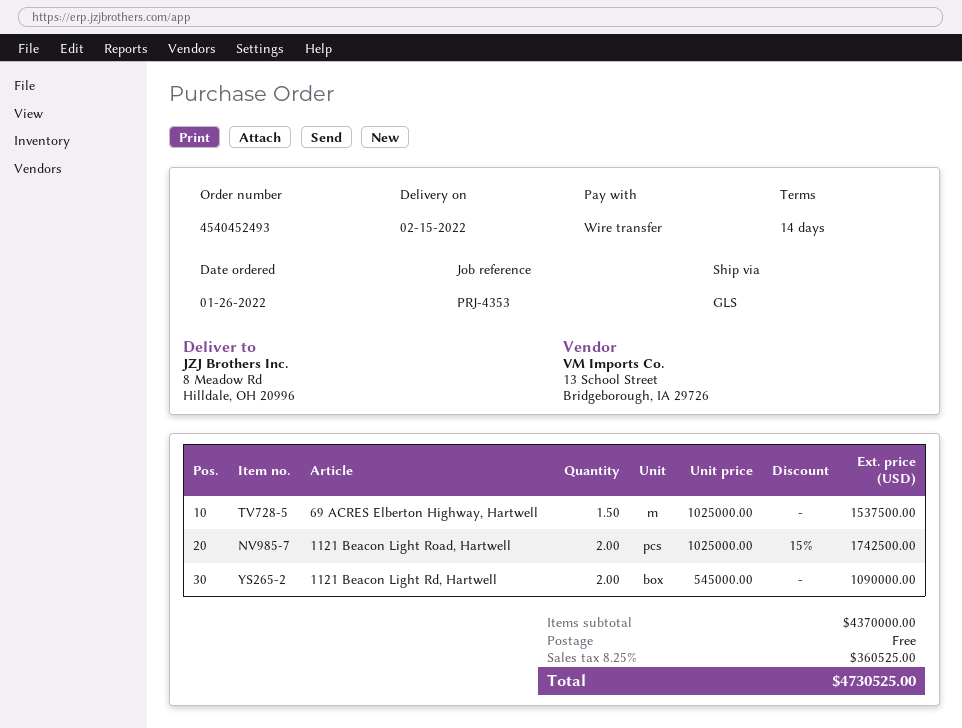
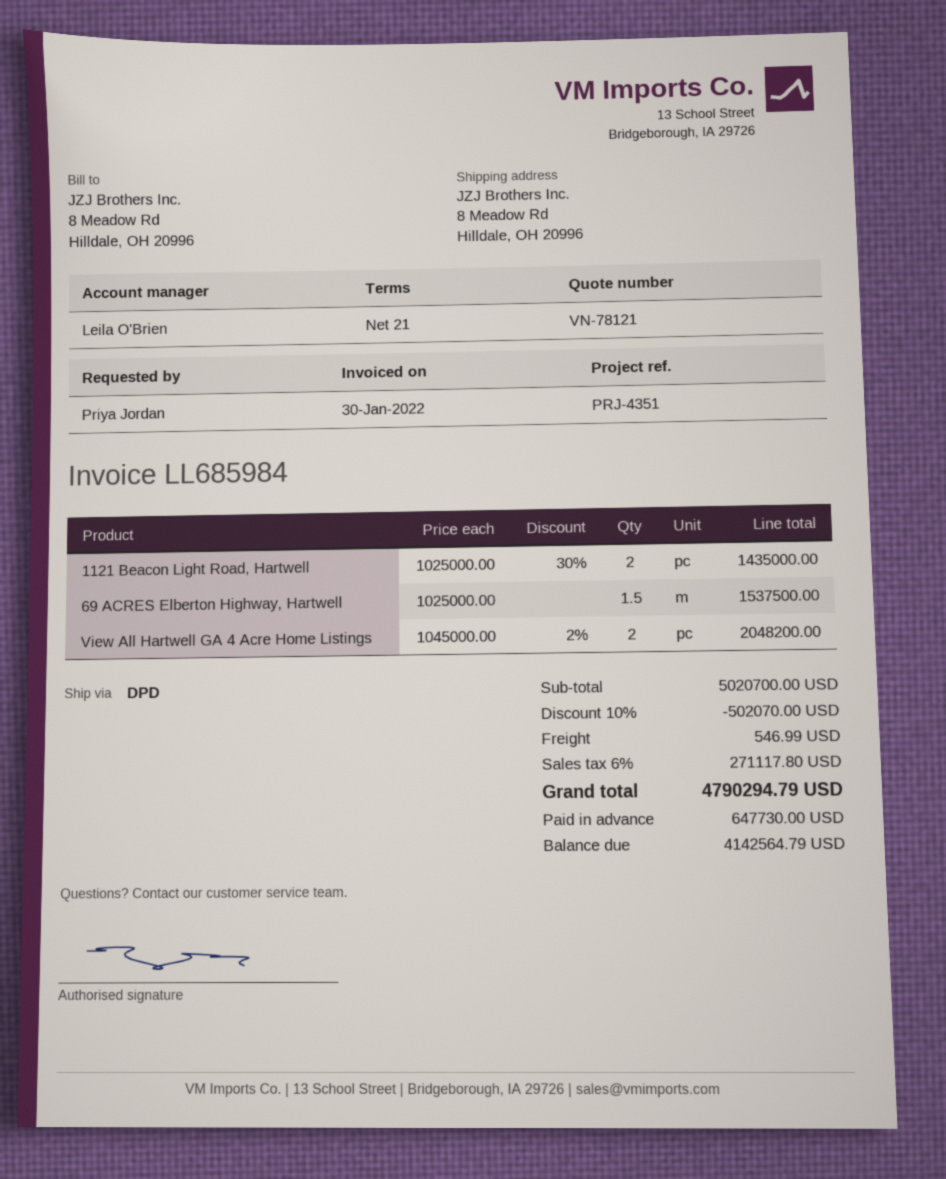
payment terms: 14 days -> 21 days
reference: PRJ-4353 -> PRJ-4351
shipping method: GLS -> DPD
1121 Beacon Light Road, Hartwell: 2 x 1025000.00 - 15% = 1742500.00 -> 2 x 1025000.00 - 30% = 1435000.00
1121 Beacon Light Rd, Hartwell: 2 x 545000.00 = 1090000.00 -> none
View All Hartwell GA 4 Acre Home Listings: none -> 2 x 1045000.00 - 2% = 2048200.00
subtotal: 4370000.00 -> 5020700.00
discount: none -> 10% = 502070.00
shipping: 0.00 -> 546.99
tax: 8.25% = 360525.00 -> 6% = 271117.80
total: 4730525.00 -> 4790294.79

